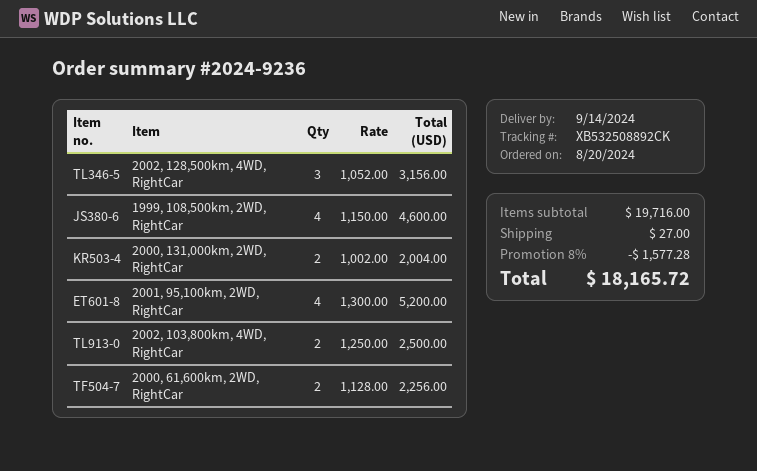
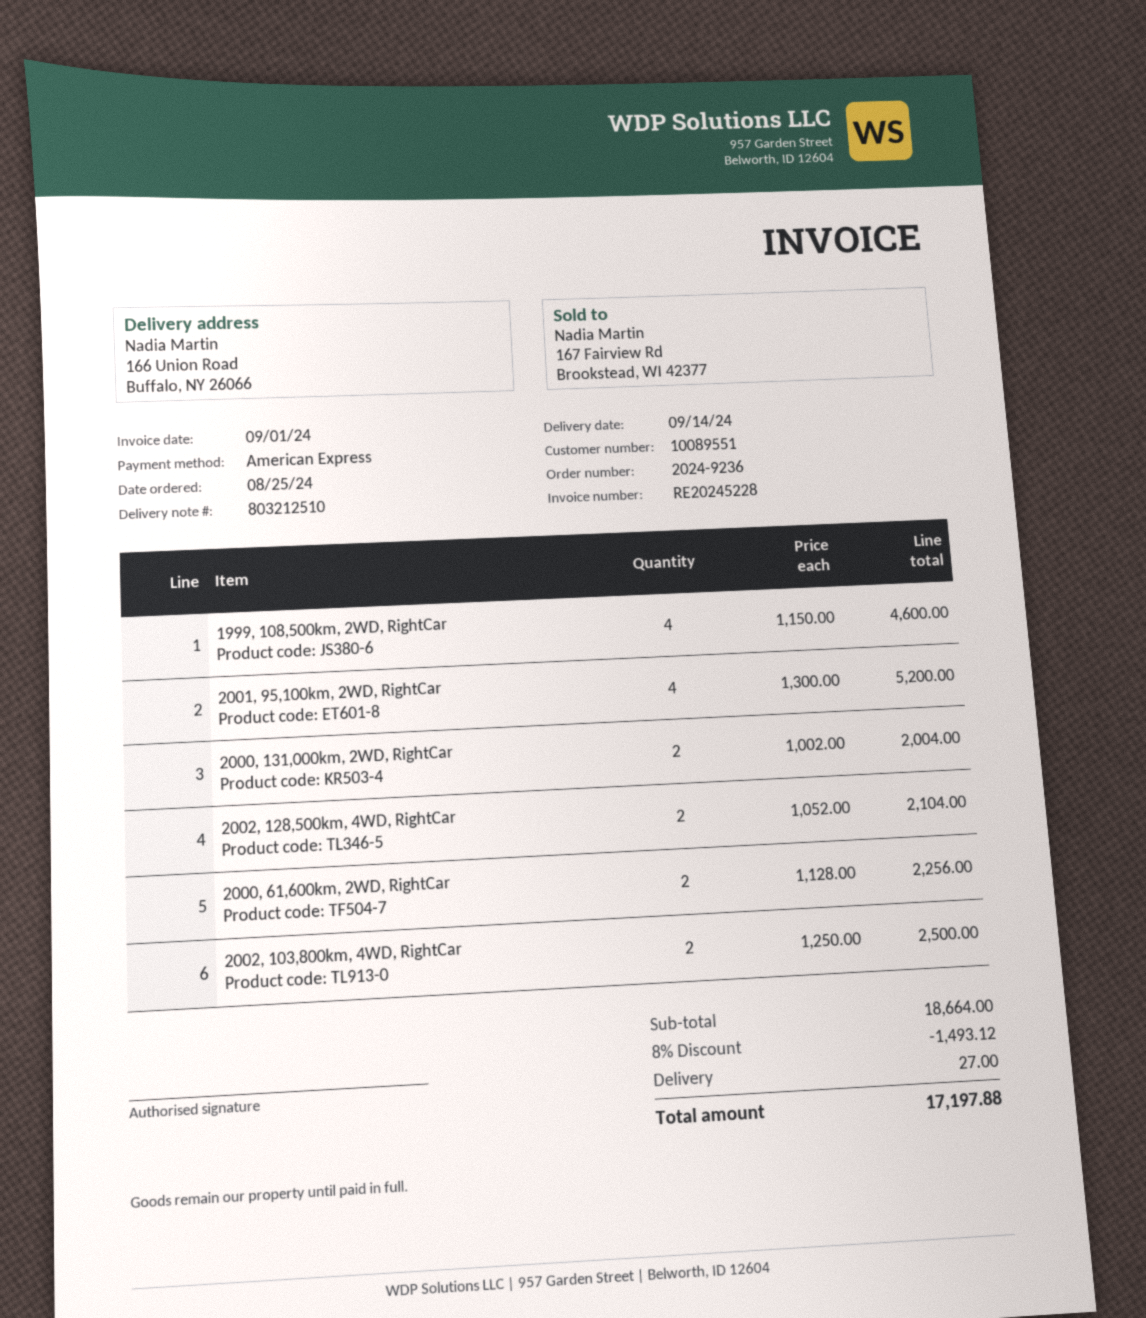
order date: 2024-08-20 -> 2024-08-25
2002, 128,500km, 4WD, RightCar: 3 x 1052.00 = 3156.00 -> 2 x 1052.00 = 2104.00
subtotal: 19716.00 -> 18664.00
discount: 8% = 1577.28 -> 8% = 1493.12
total: 18165.72 -> 17197.88

